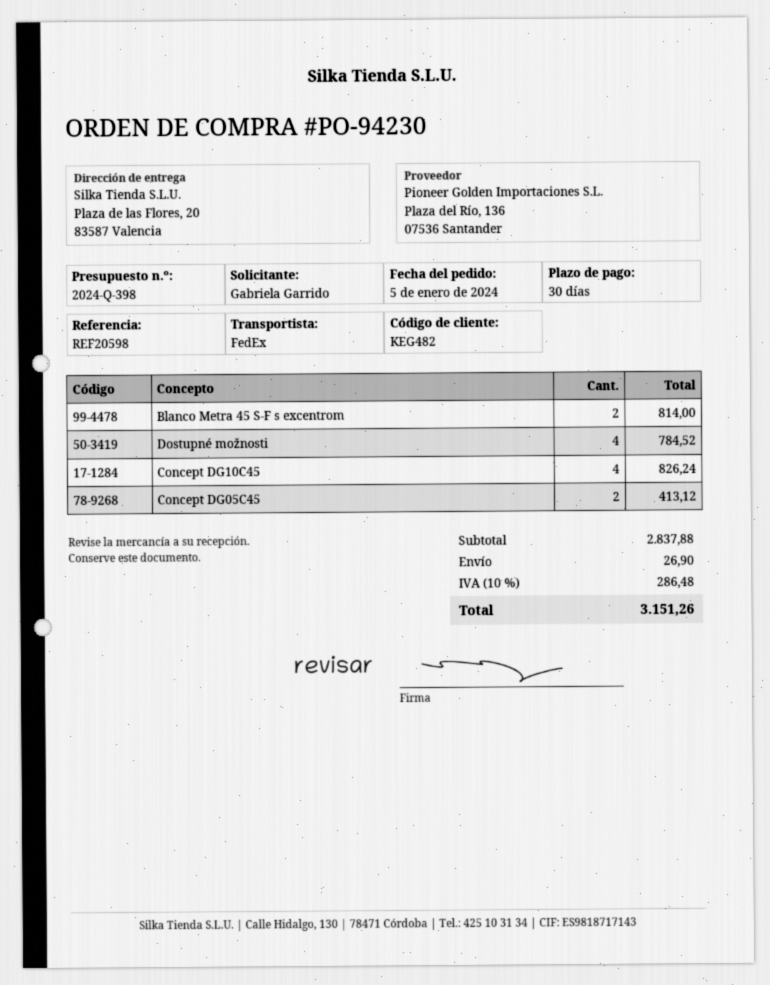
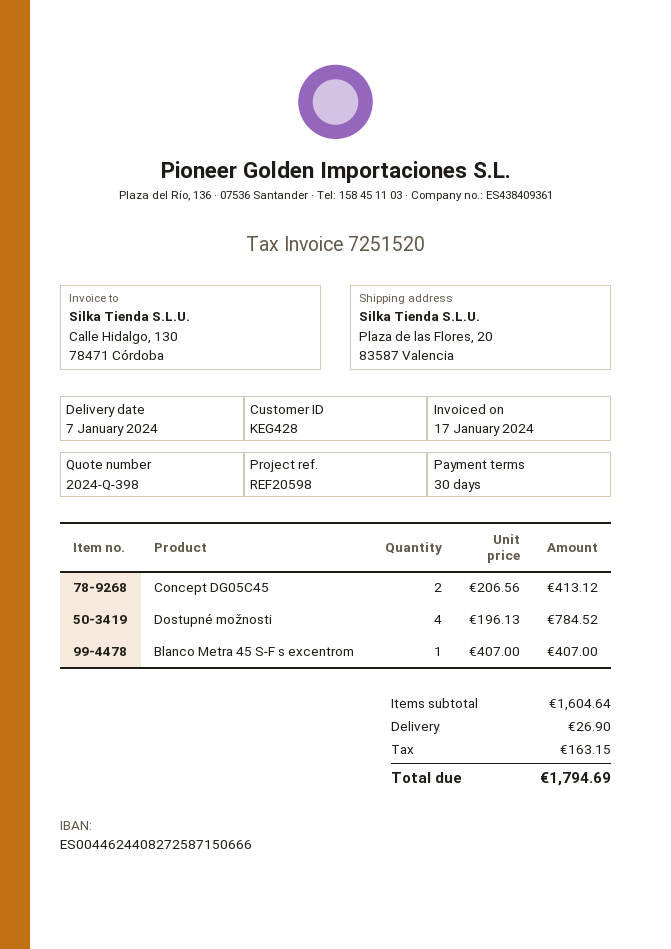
customer number: KEG482 -> KEG428
Blanco Metra 45 S-F s excentrom: 2 for 814.00 -> 1 for 407.00
Concept DG10C45: 4 for 826.24 -> none
subtotal: 2837.88 -> 1604.64
tax: 286.48 -> 163.15
total: 3151.26 -> 1794.69

